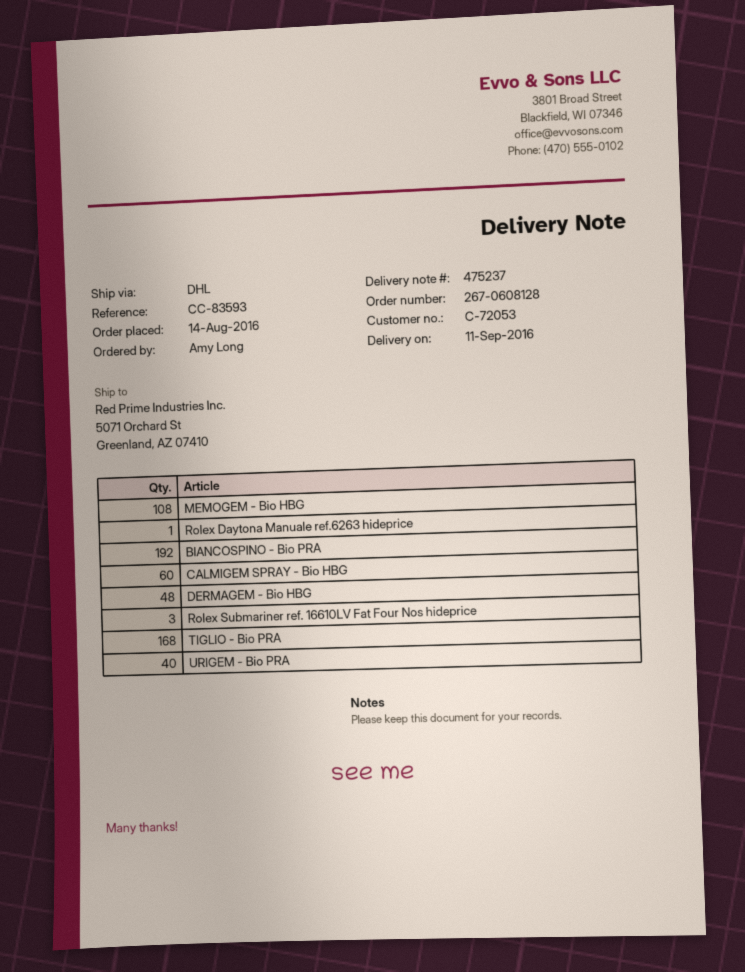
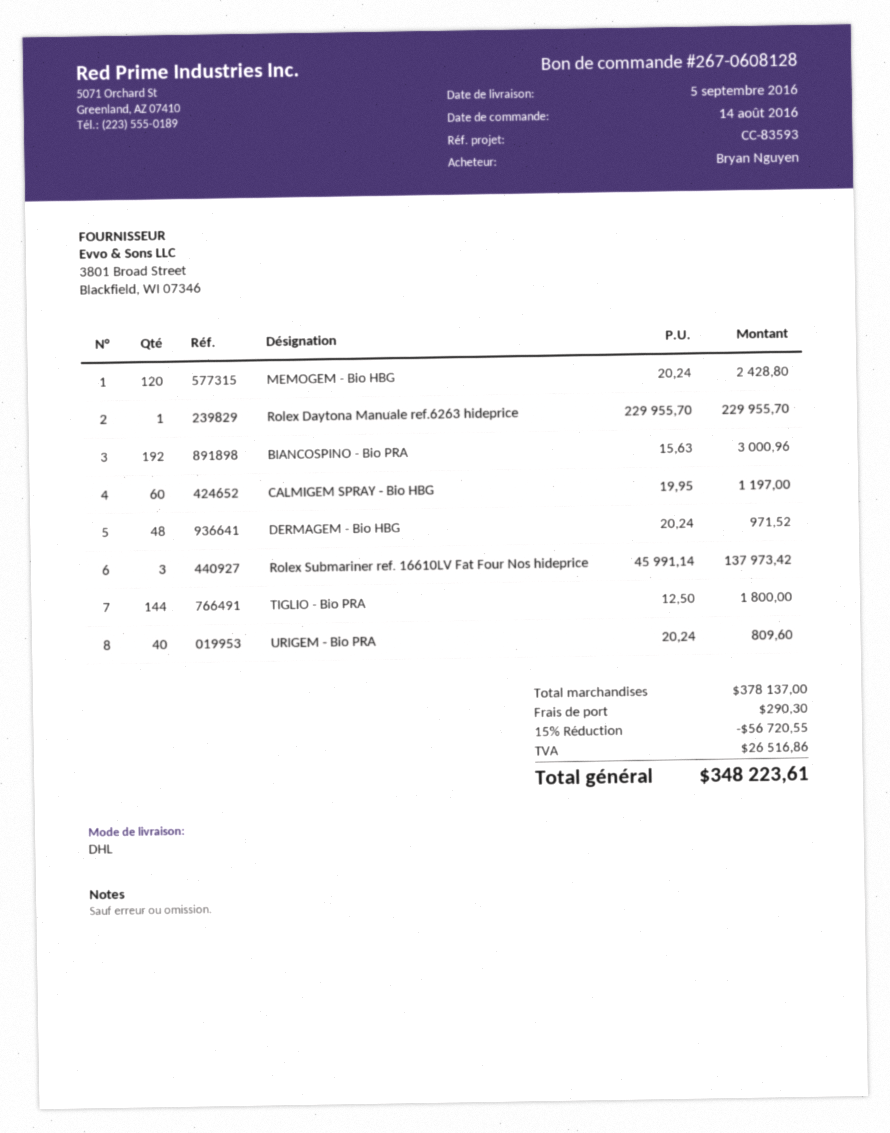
delivery date: 2016-09-11 -> 2016-09-05
ordered by: Amy Long -> Bryan Nguyen
MEMOGEM - Bio HBG: 108 -> 120
TIGLIO - Bio PRA: 168 -> 144

